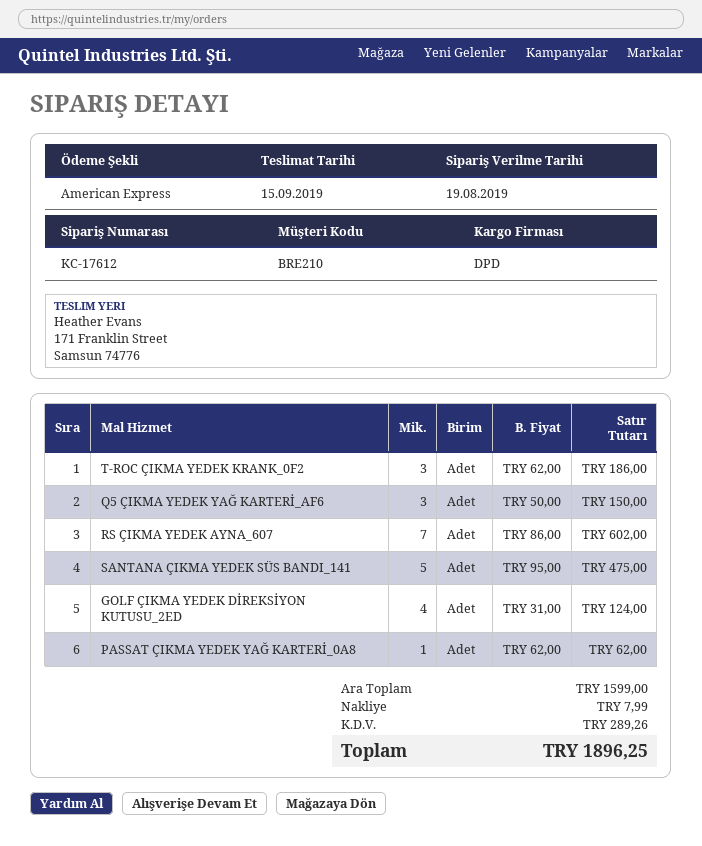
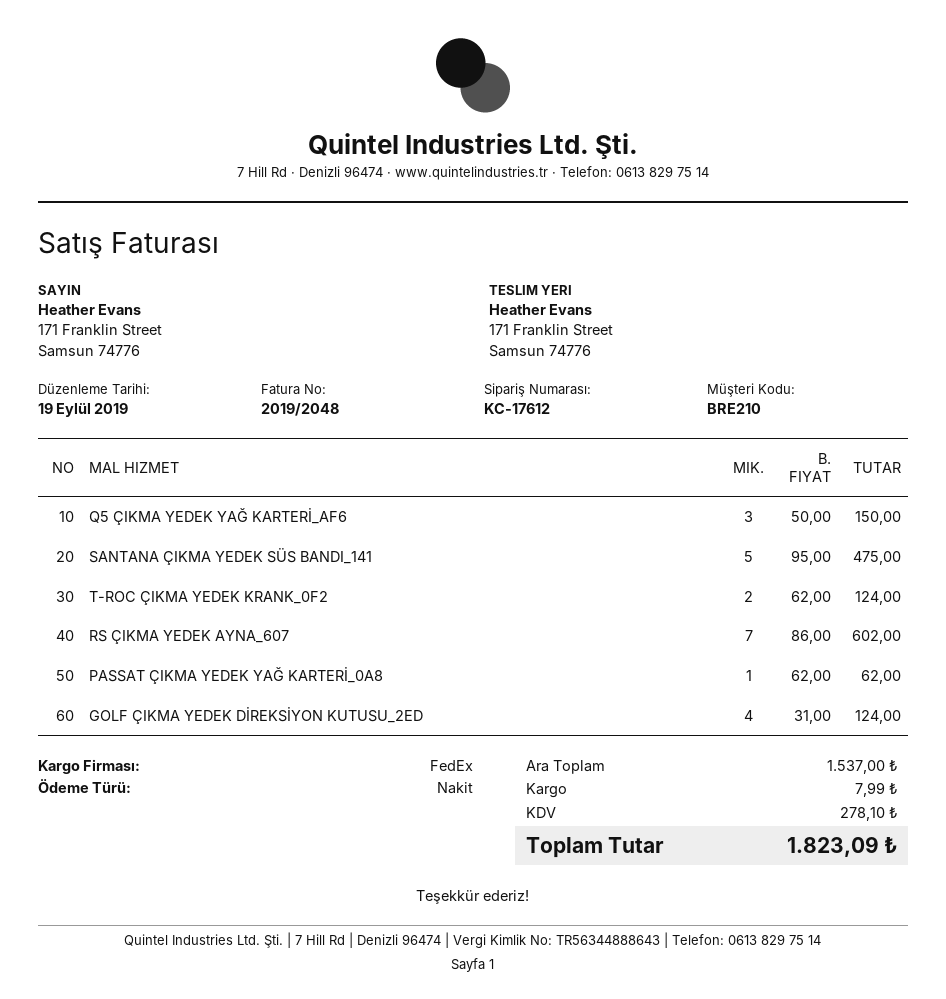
payment method: American Express -> cash
shipping method: DPD -> FedEx
T-ROC ÇIKMA YEDEK KRANK_0F2: 3 x 62.00 = 186.00 -> 2 x 62.00 = 124.00
subtotal: 1599.00 -> 1537.00
tax: 289.26 -> 278.10
total: 1896.25 -> 1823.09

